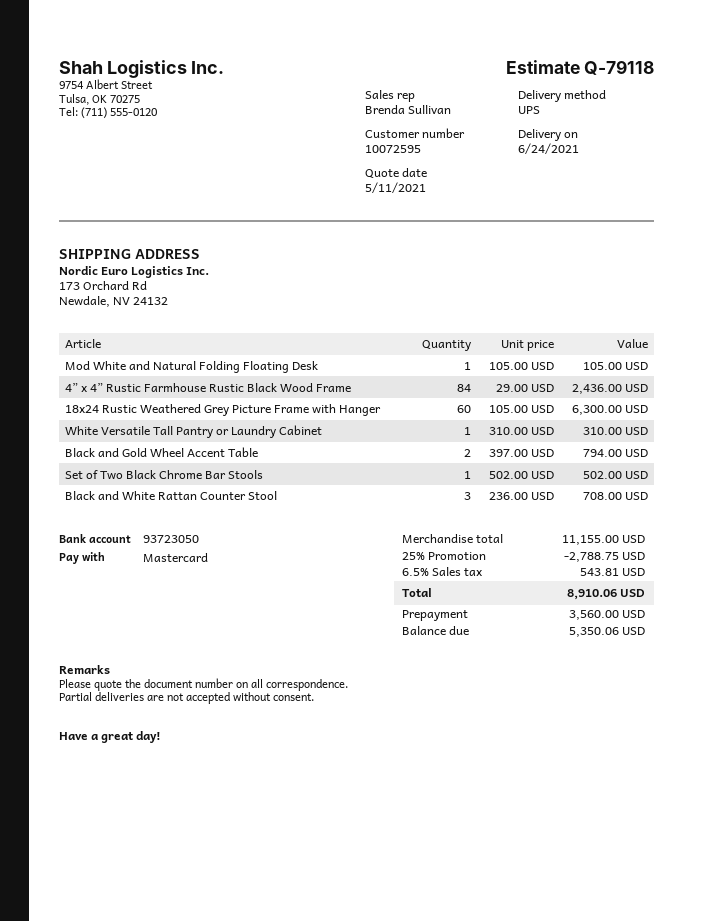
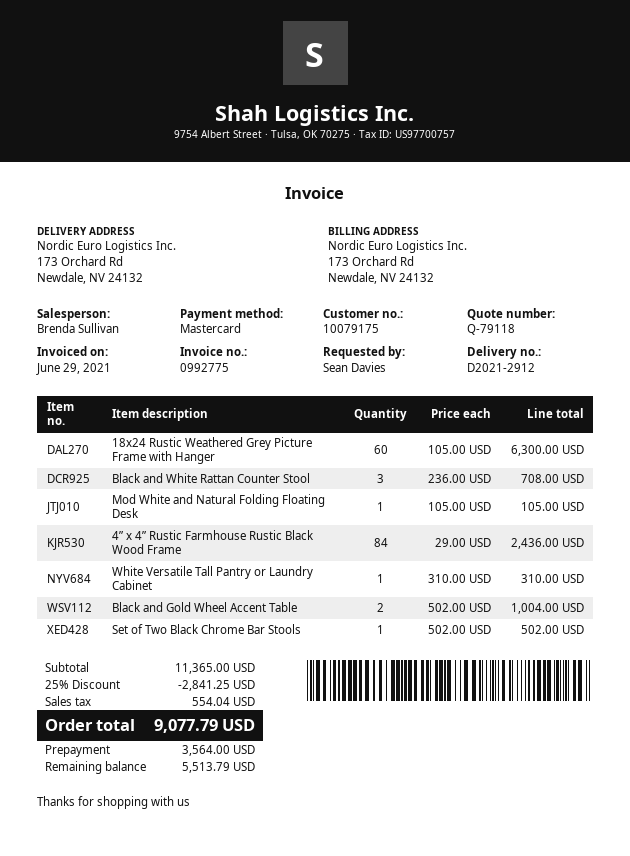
customer number: 10072595 -> 10079175
Black and Gold Wheel Accent Table: 2 x 397.00 = 794.00 -> 2 x 502.00 = 1004.00
subtotal: 11155.00 -> 11365.00
discount: 25% = 2788.75 -> 25% = 2841.25
tax: 543.81 -> 554.04
total: 8910.06 -> 9077.79
deposit: 3560.00 -> 3564.00
balance: 5350.06 -> 5513.79

